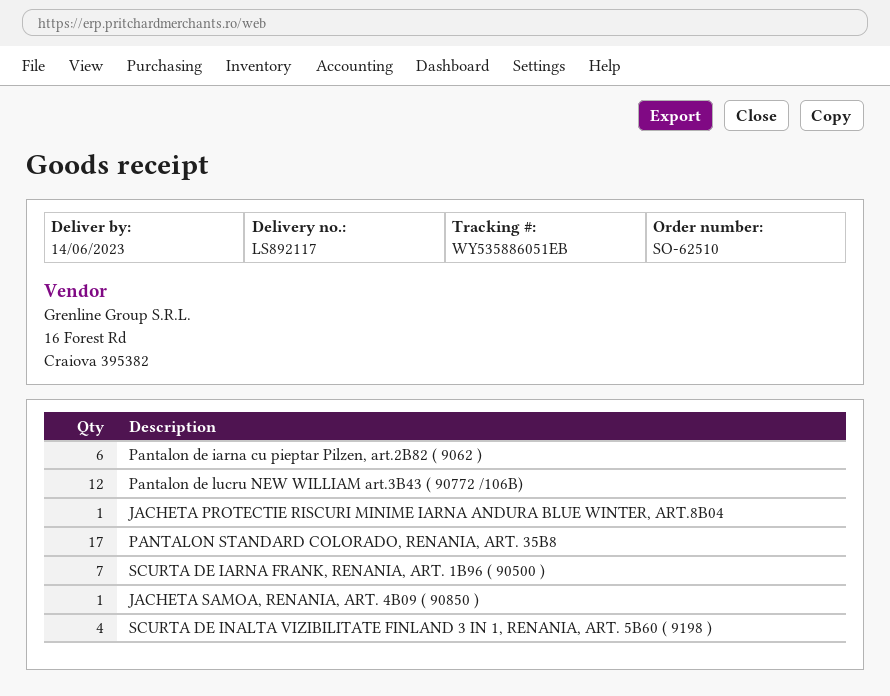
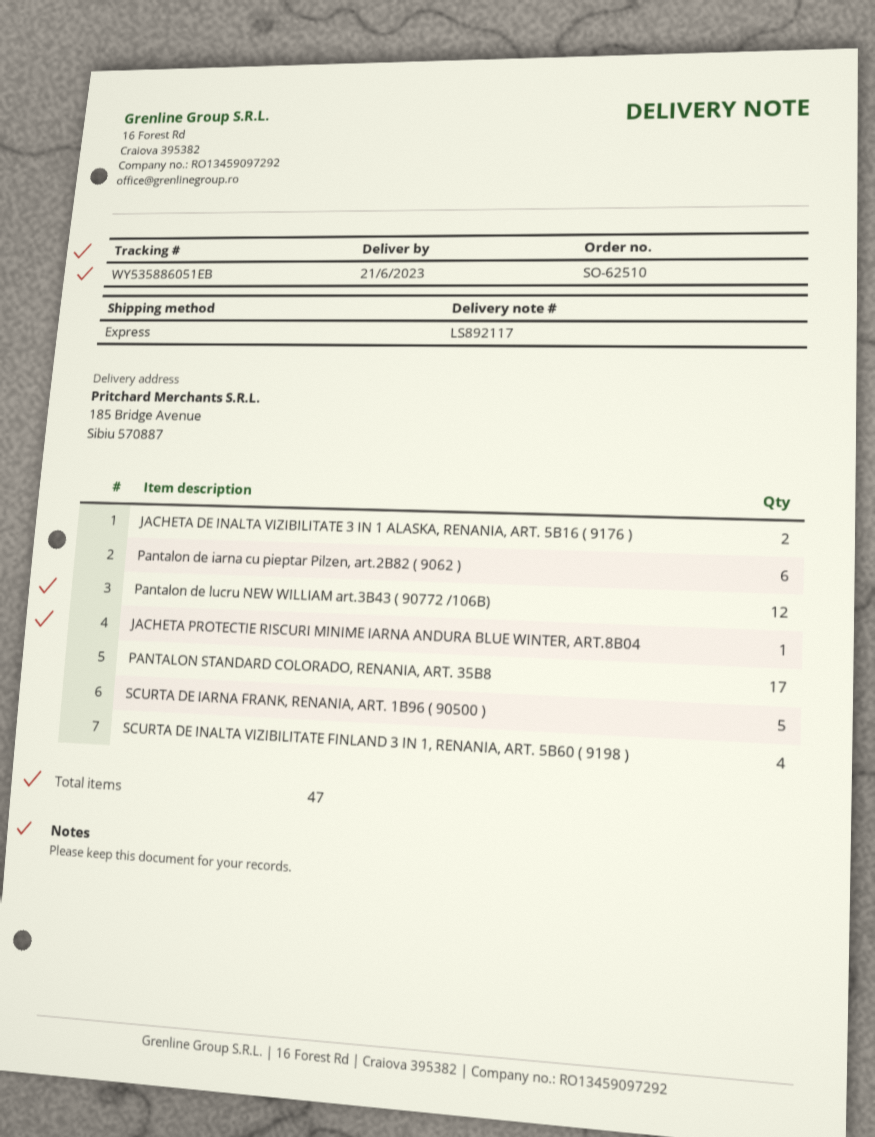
delivery date: 2023-06-14 -> 2023-06-21
SCURTA DE IARNA FRANK, RENANIA, ART. 1B96 ( 90500 ): 7 -> 5
JACHETA SAMOA, RENANIA, ART. 4B09 ( 90850 ): 1 -> none
JACHETA DE INALTA VIZIBILITATE 3 IN 1 ALASKA, RENANIA, ART. 5B16 ( 9176 ): none -> 2

